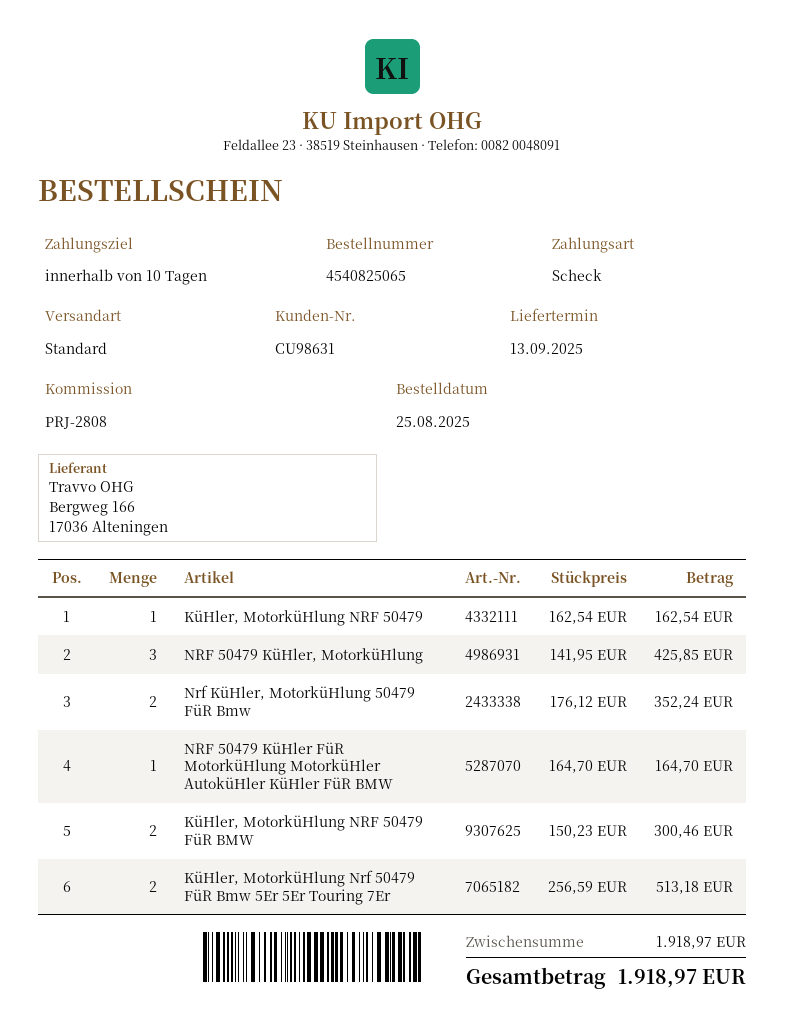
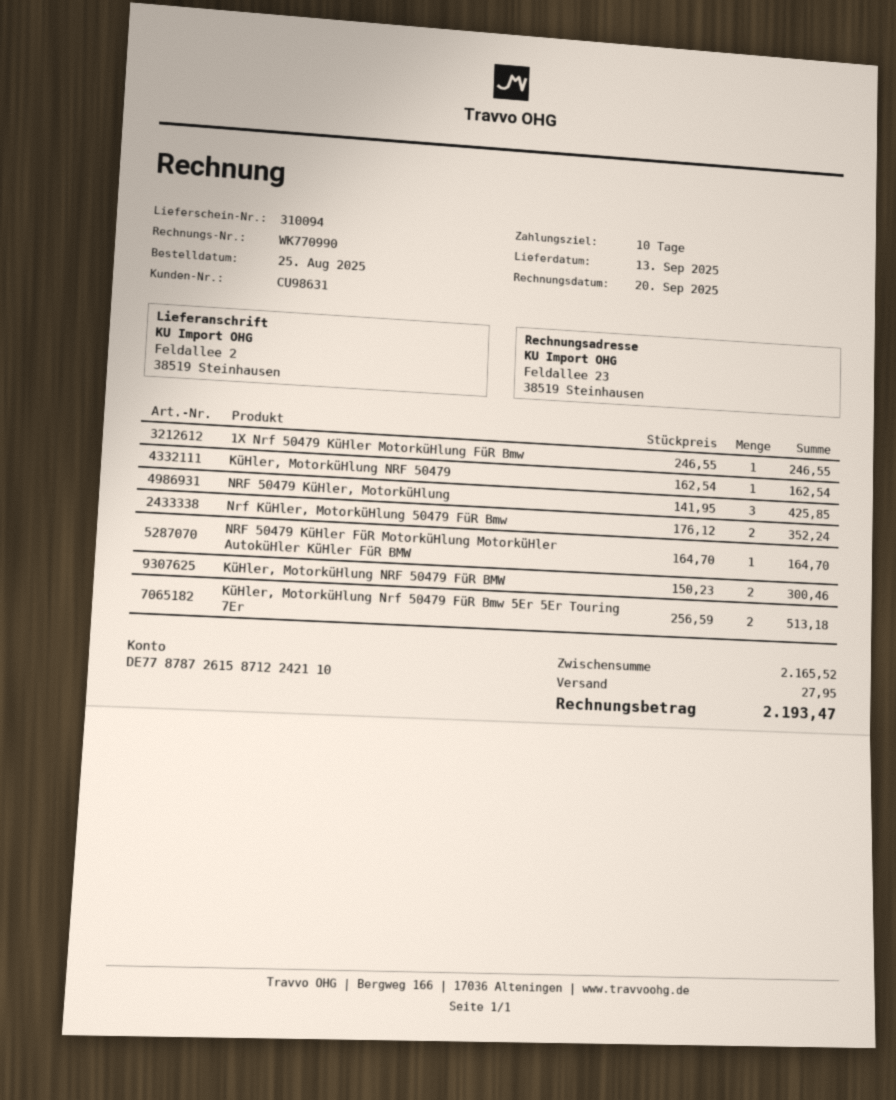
1X Nrf 50479 KüHler MotorküHlung FüR Bmw: none -> 1 x 246.55 = 246.55
subtotal: 1918.97 -> 2165.52
shipping: none -> 27.95
total: 1918.97 -> 2193.47

